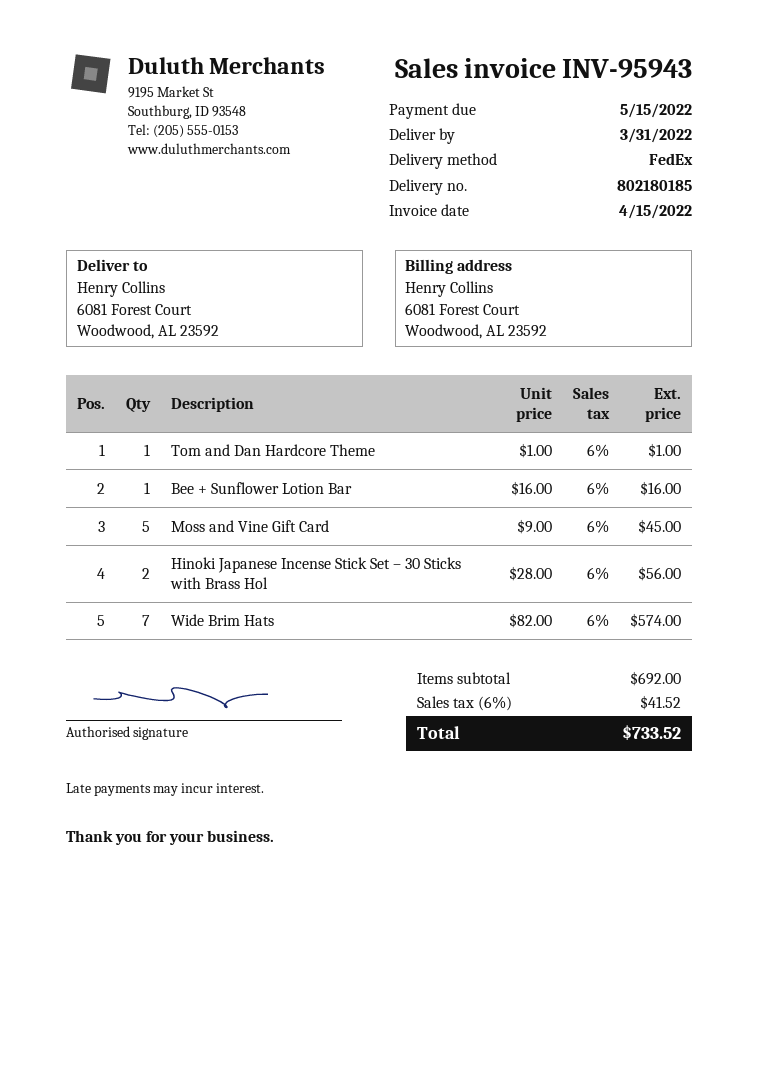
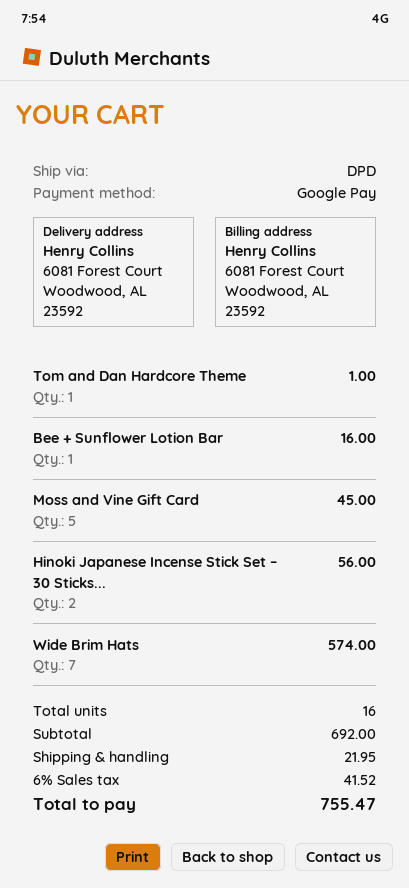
shipping method: FedEx -> DPD
shipping: none -> 21.95
total: 733.52 -> 755.47

